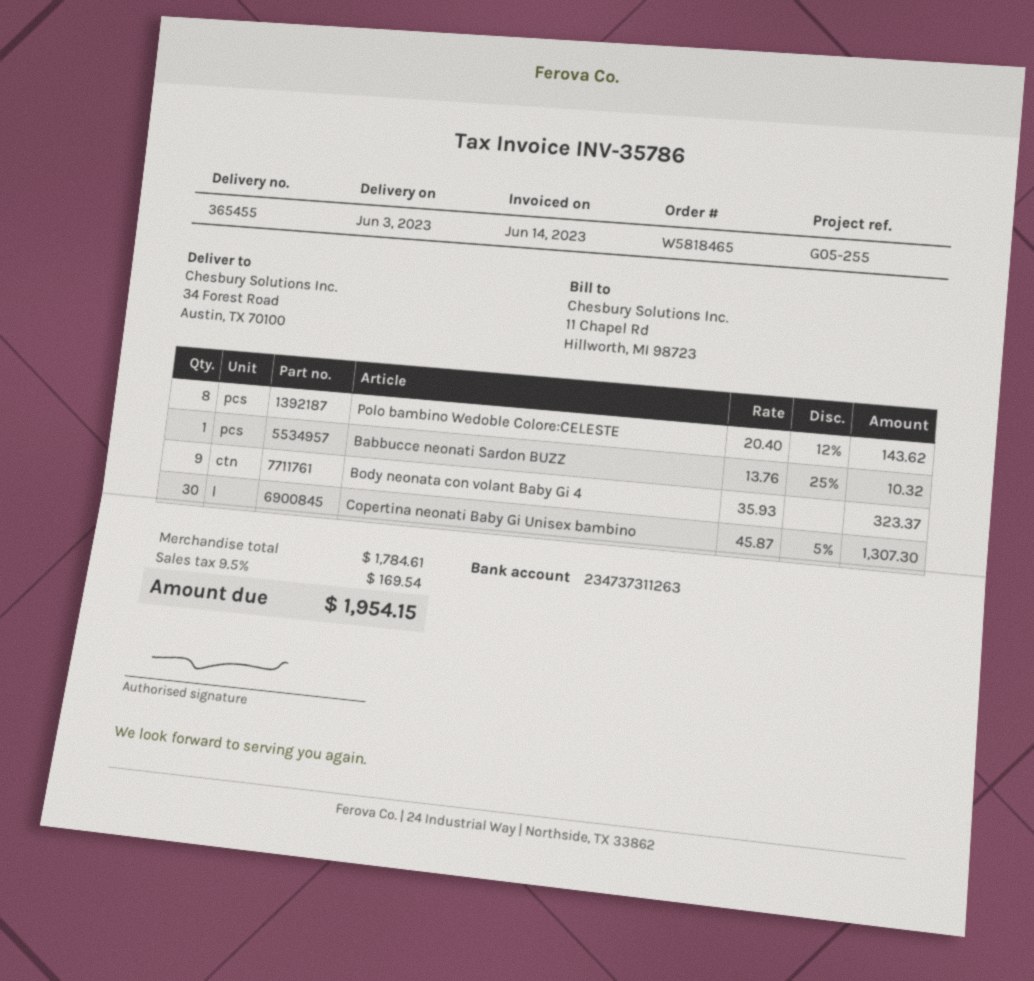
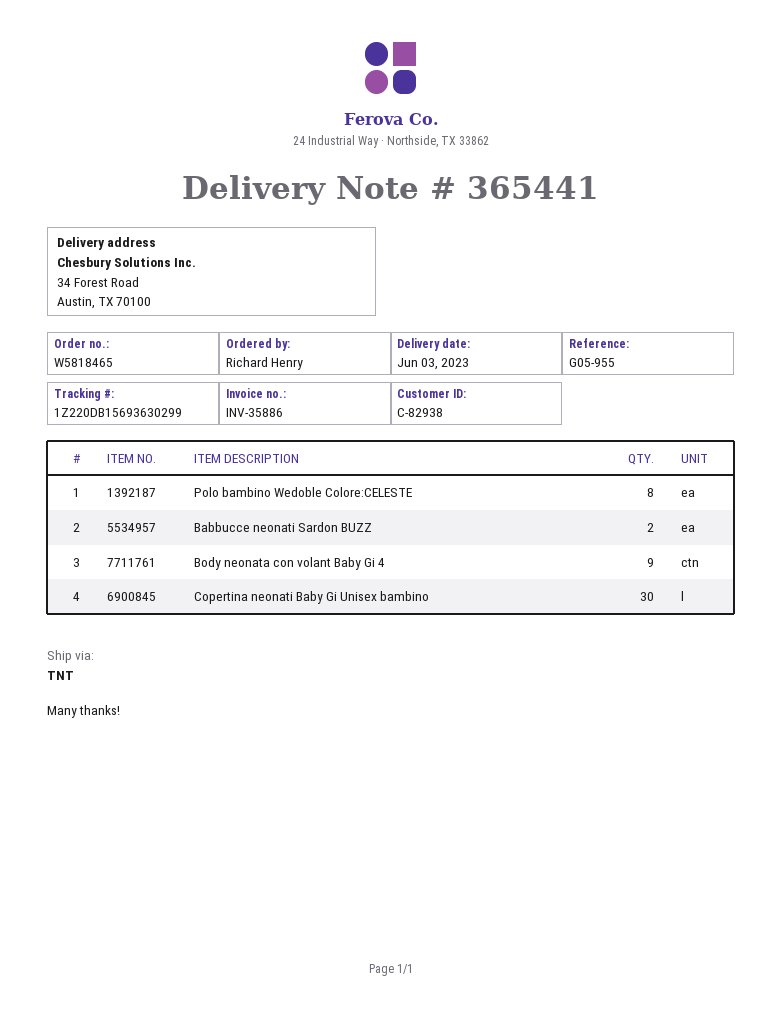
delivery note number: 365455 -> 365441
invoice number: INV-35786 -> INV-35886
reference: G05-255 -> G05-955
Babbucce neonati Sardon BUZZ: 1 -> 2

